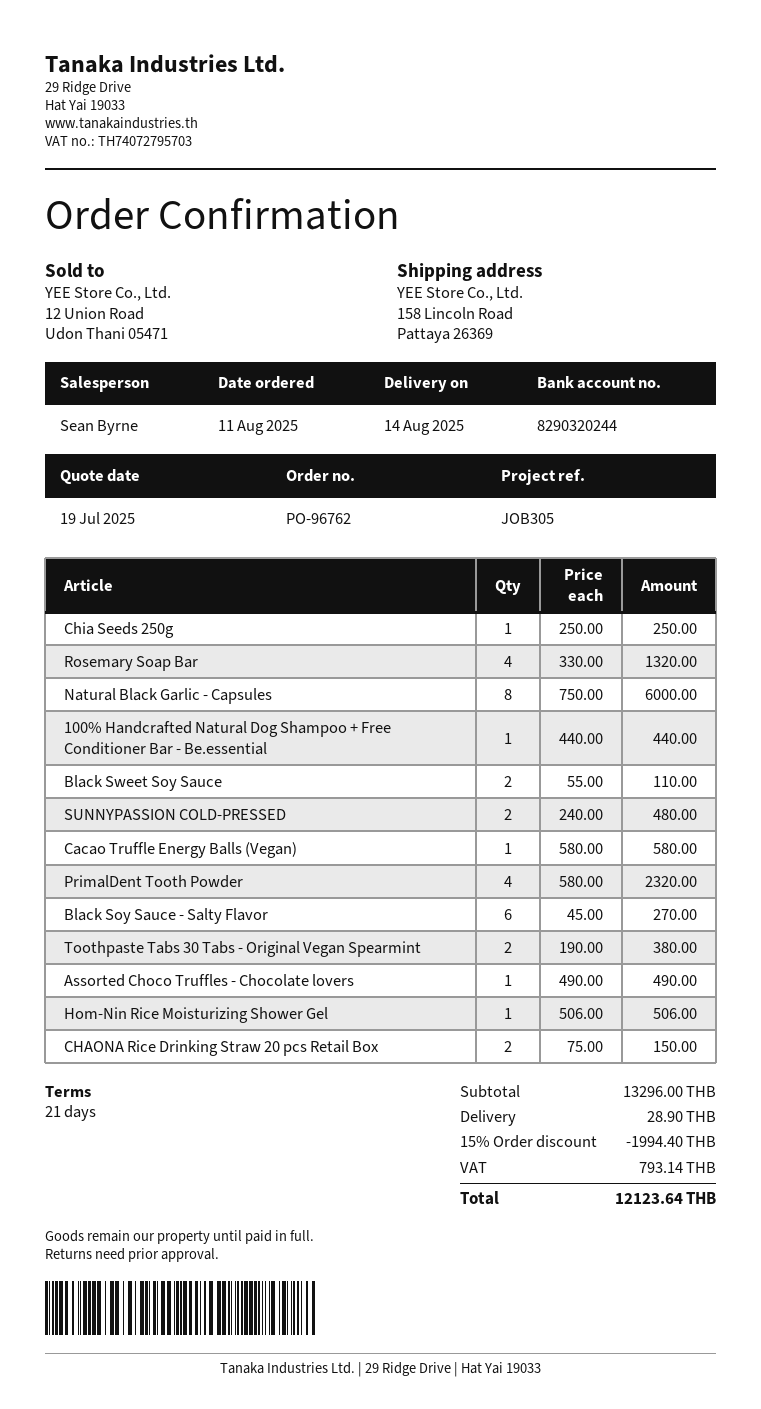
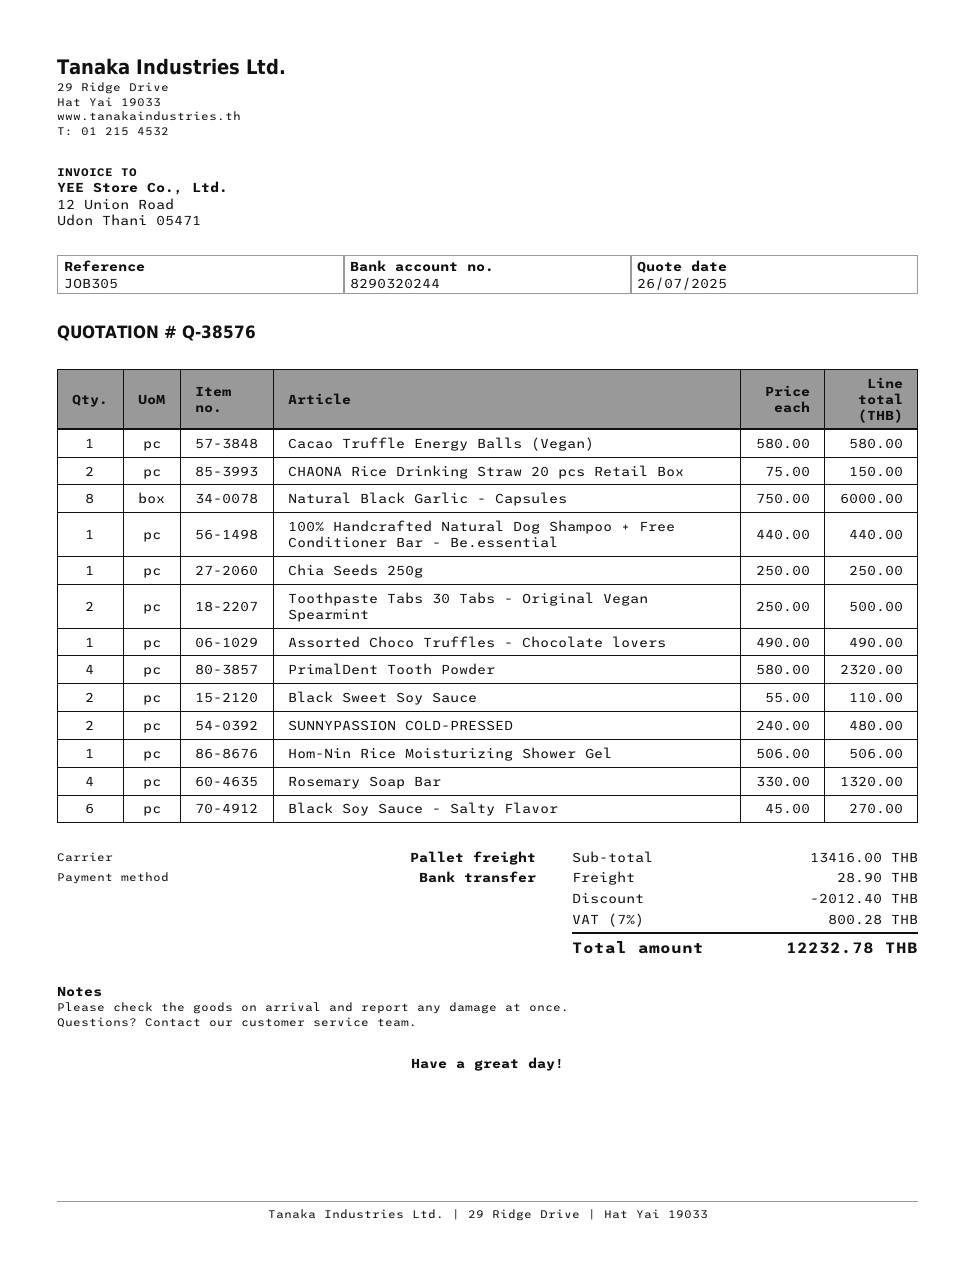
quote date: 2025-07-19 -> 2025-07-26
Toothpaste Tabs 30 Tabs - Original Vegan Spearmint: 2 x 190.00 = 380.00 -> 2 x 250.00 = 500.00
subtotal: 13296.00 -> 13416.00
discount: 1994.40 -> 2012.40
tax: 793.14 -> 800.28
total: 12123.64 -> 12232.78

